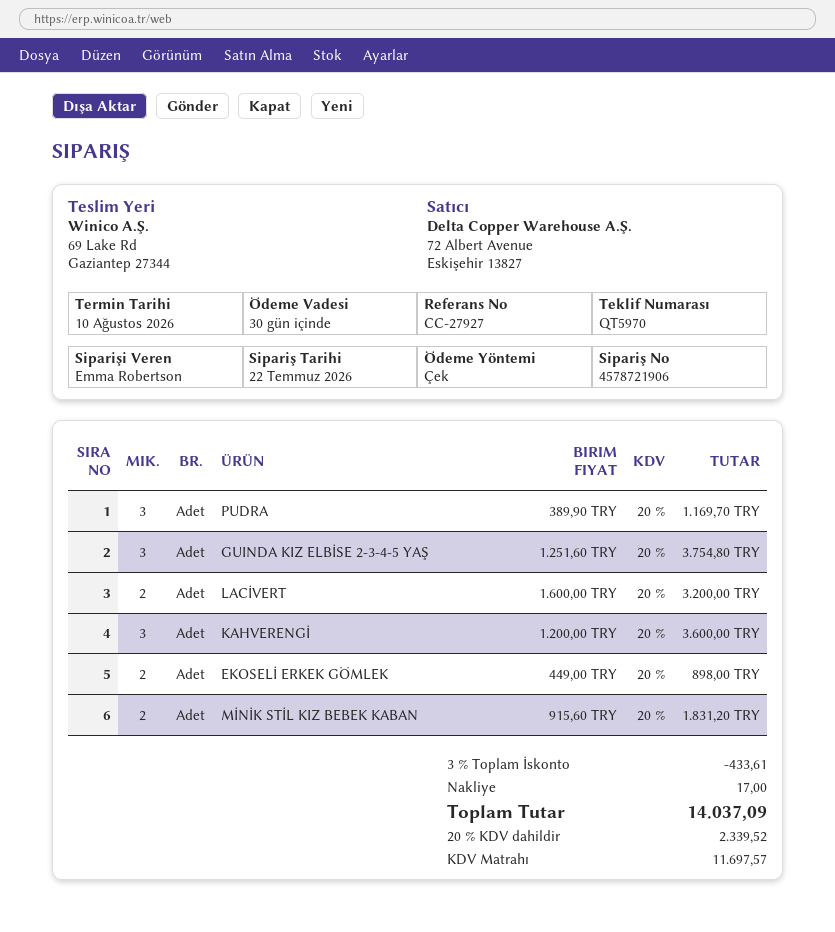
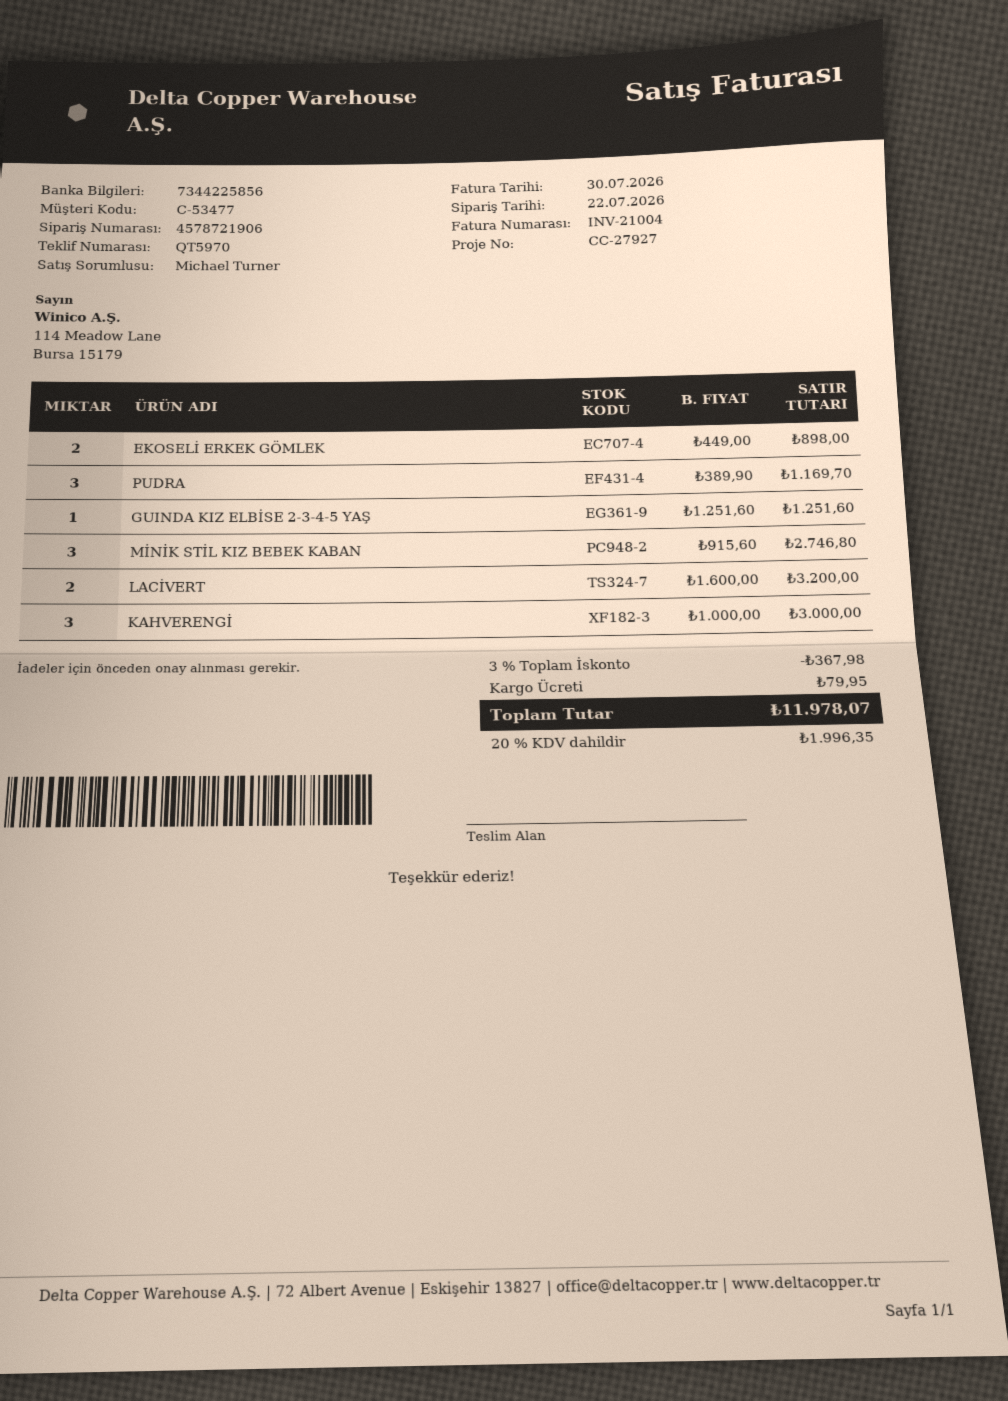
GUINDA KIZ ELBİSE 2-3-4-5 YAŞ: 3 x 1251.60 = 3754.80 -> 1 x 1251.60 = 1251.60
KAHVERENGİ: 3 x 1200.00 = 3600.00 -> 3 x 1000.00 = 3000.00
MİNİK STİL KIZ BEBEK KABAN: 2 x 915.60 = 1831.20 -> 3 x 915.60 = 2746.80
discount: 3% = 433.61 -> 3% = 367.98
shipping: 17.00 -> 79.95
tax: 20% = 2339.52 -> 20% = 1996.35
total: 14037.09 -> 11978.07

